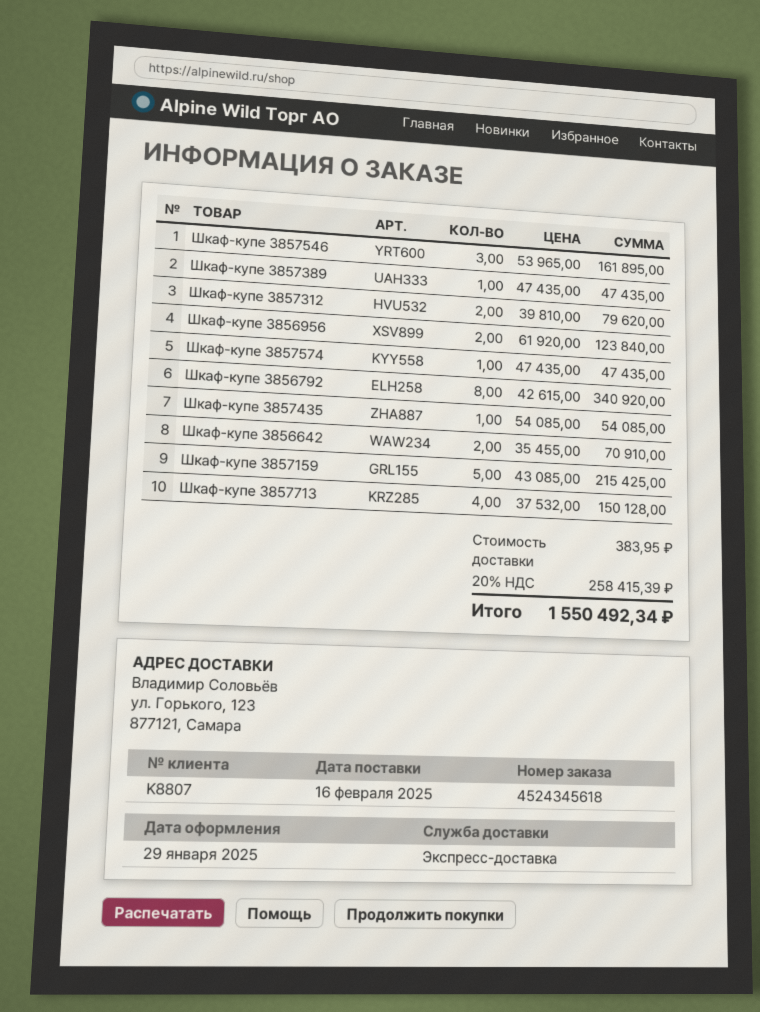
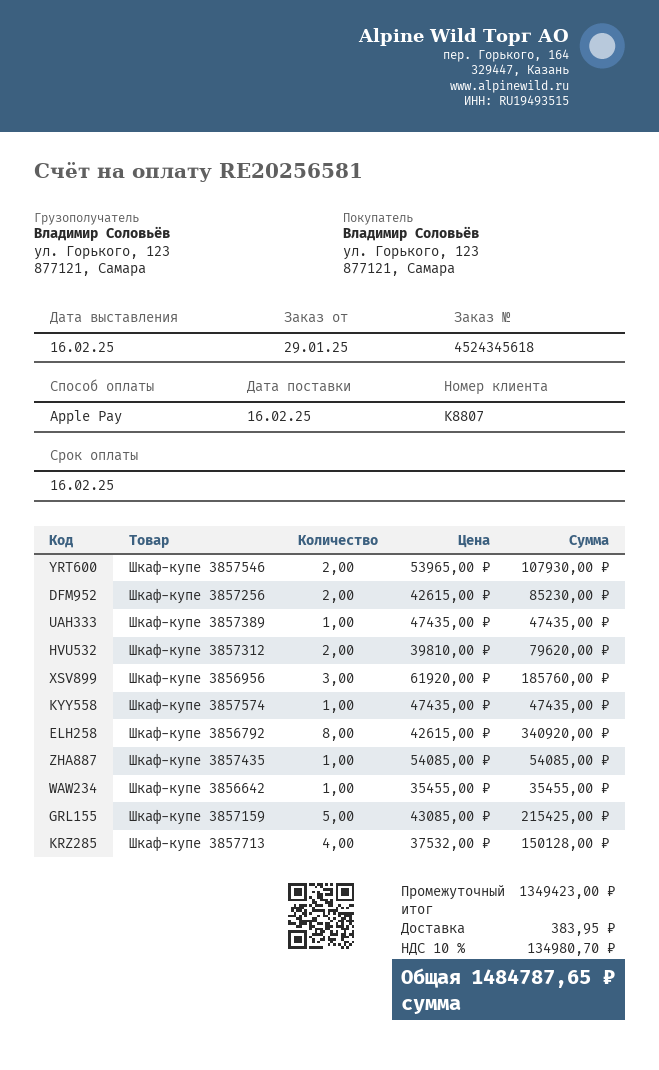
Шкаф-купе 3857546: 3 x 53965.00 = 161895.00 -> 2 x 53965.00 = 107930.00
Шкаф-купе 3856956: 2 x 61920.00 = 123840.00 -> 3 x 61920.00 = 185760.00
Шкаф-купе 3856642: 2 x 35455.00 = 70910.00 -> 1 x 35455.00 = 35455.00
Шкаф-купе 3857256: none -> 2 x 42615.00 = 85230.00
tax: 20% = 258415.39 -> 10% = 134980.70
total: 1550492.34 -> 1484787.65

